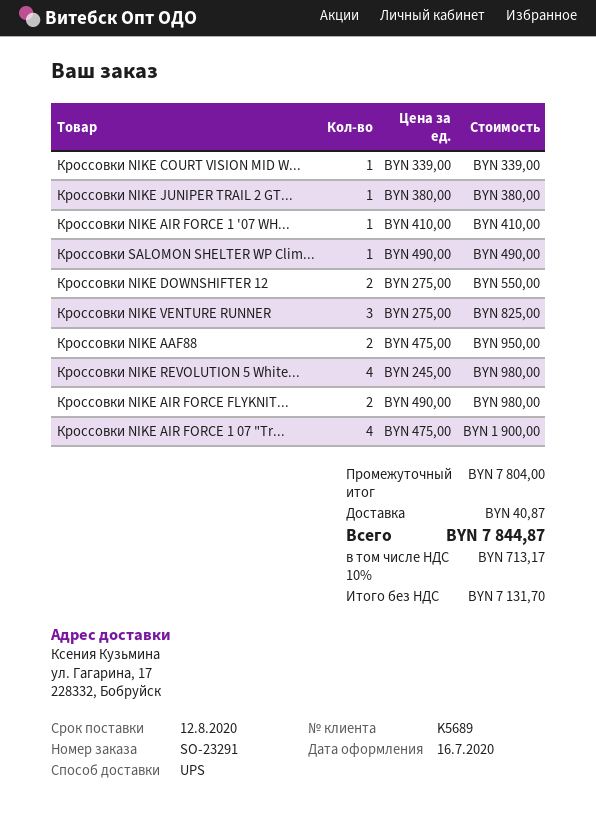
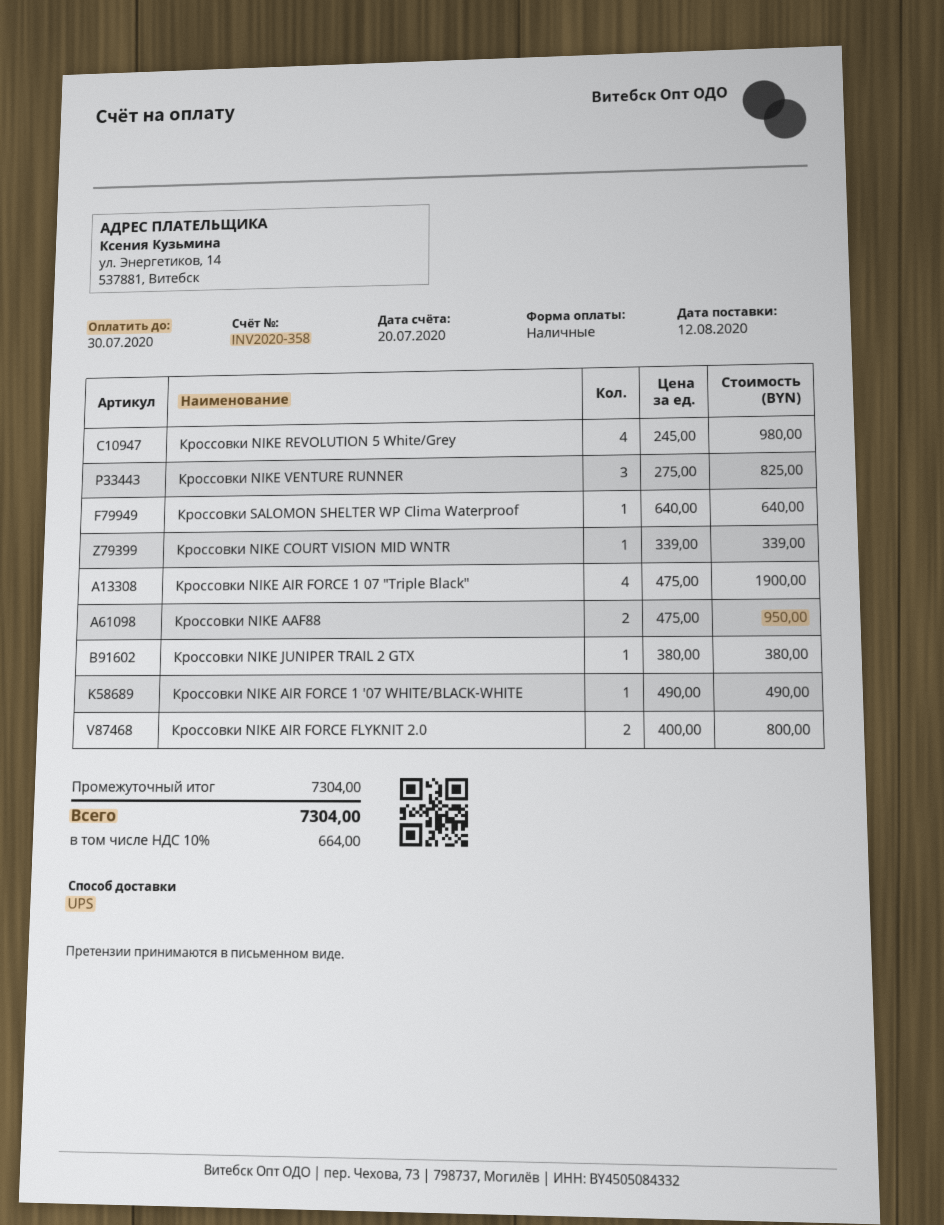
Кроссовки NIKE AIR FORCE 1 '07 WH...: 1 x 410.00 = 410.00 -> 1 x 490.00 = 490.00
Кроссовки SALOMON SHELTER WP Clim...: 1 x 490.00 = 490.00 -> 1 x 640.00 = 640.00
Кроссовки NIKE DOWNSHIFTER 12: 2 x 275.00 = 550.00 -> none
Кроссовки NIKE AIR FORCE FLYKNIT...: 2 x 490.00 = 980.00 -> 2 x 400.00 = 800.00
subtotal: 7804.00 -> 7304.00
shipping: 40.87 -> none
tax: 10% = 713.17 -> 10% = 664.00
total: 7844.87 -> 7304.00

